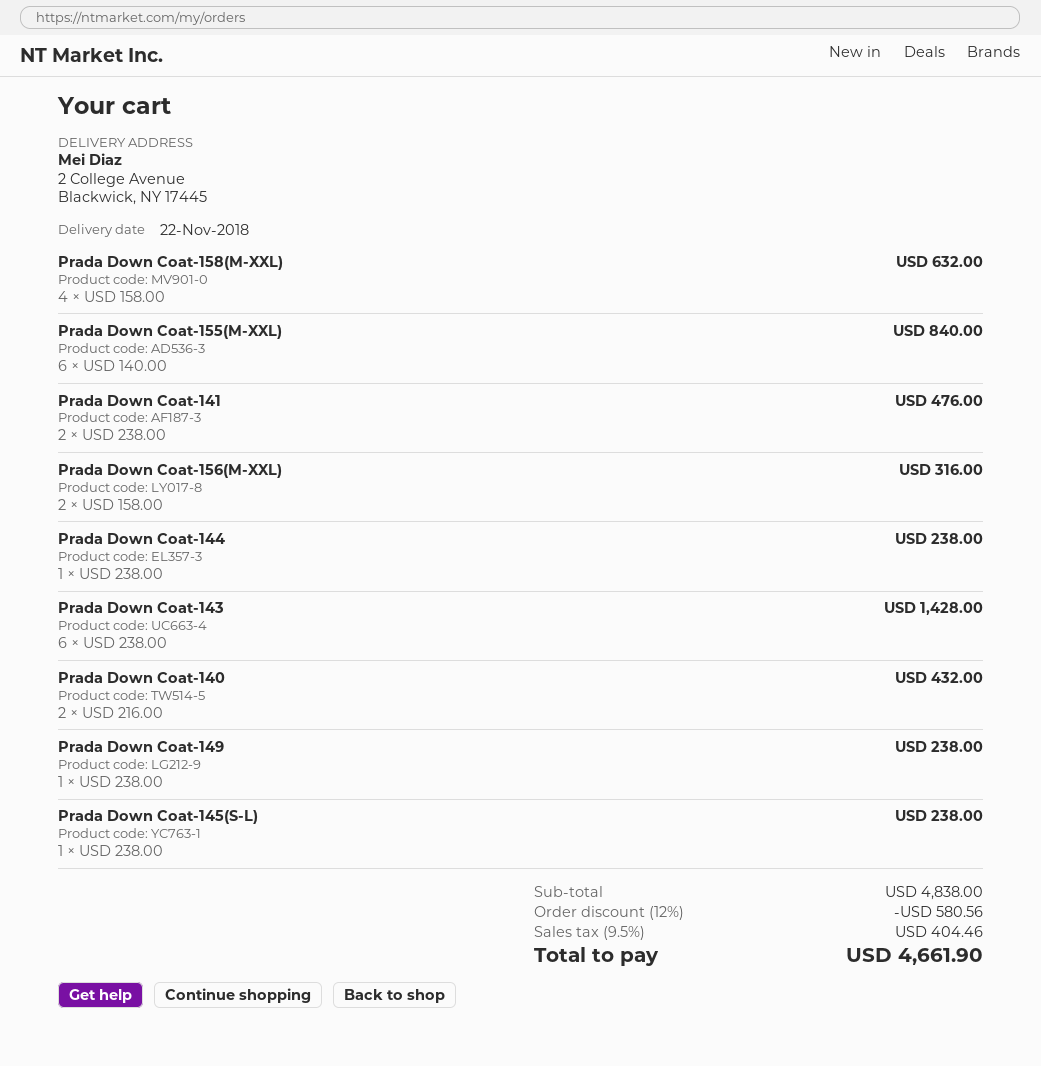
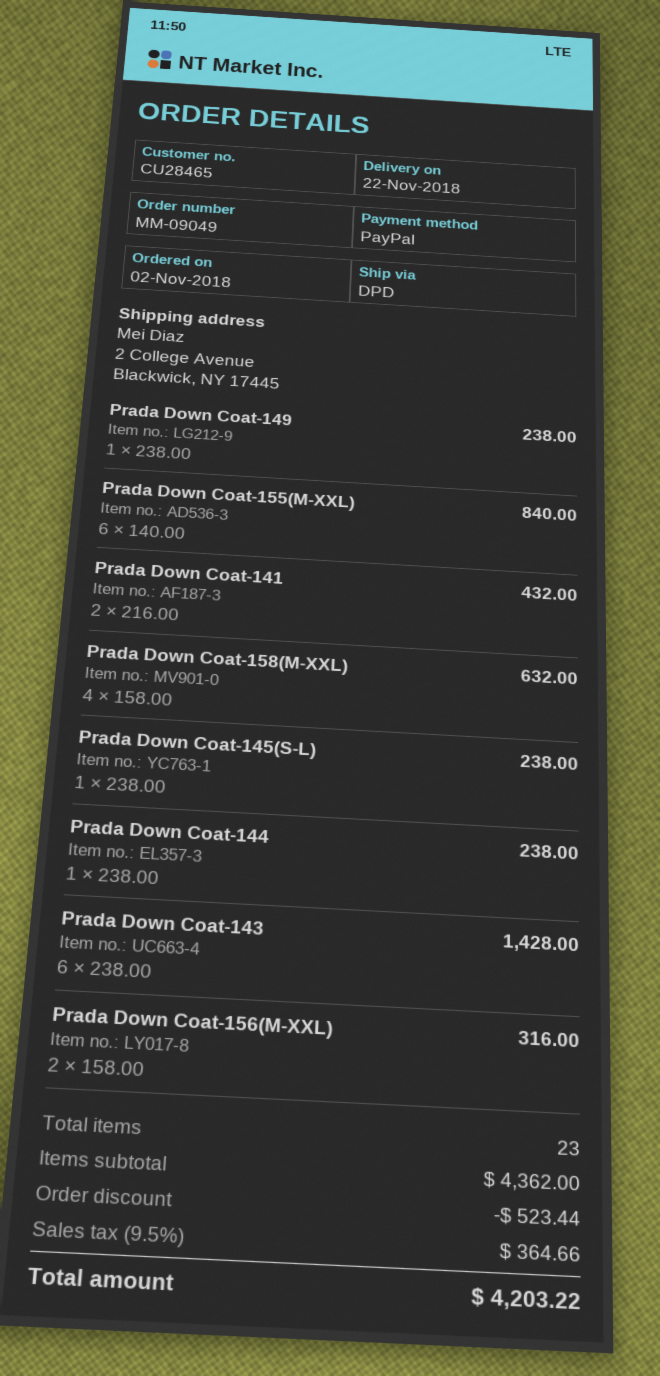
Prada Down Coat-141: 2 x 238.00 = 476.00 -> 2 x 216.00 = 432.00
Prada Down Coat-140: 2 x 216.00 = 432.00 -> none
subtotal: 4838.00 -> 4362.00
discount: 580.56 -> 523.44
tax: 9.5% = 404.46 -> 9.5% = 364.66
total: 4661.90 -> 4203.22

